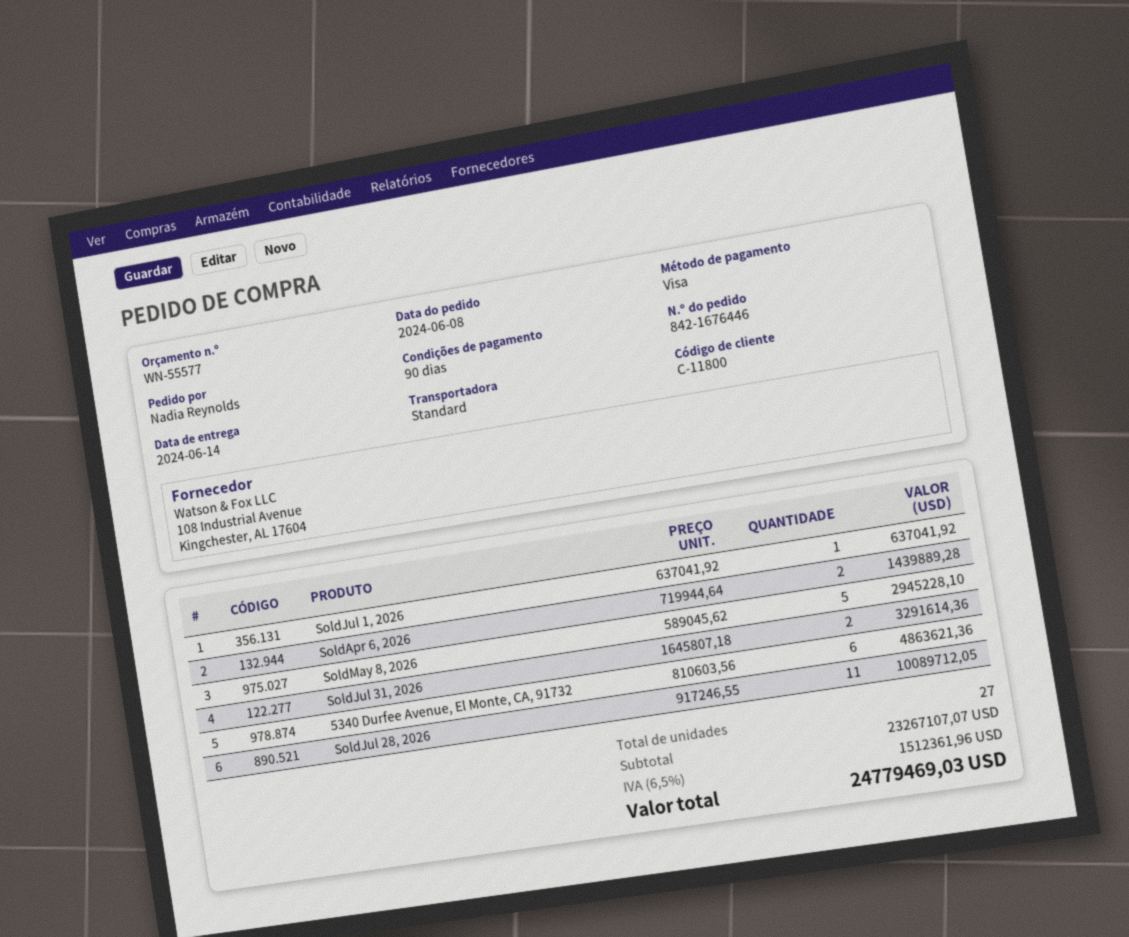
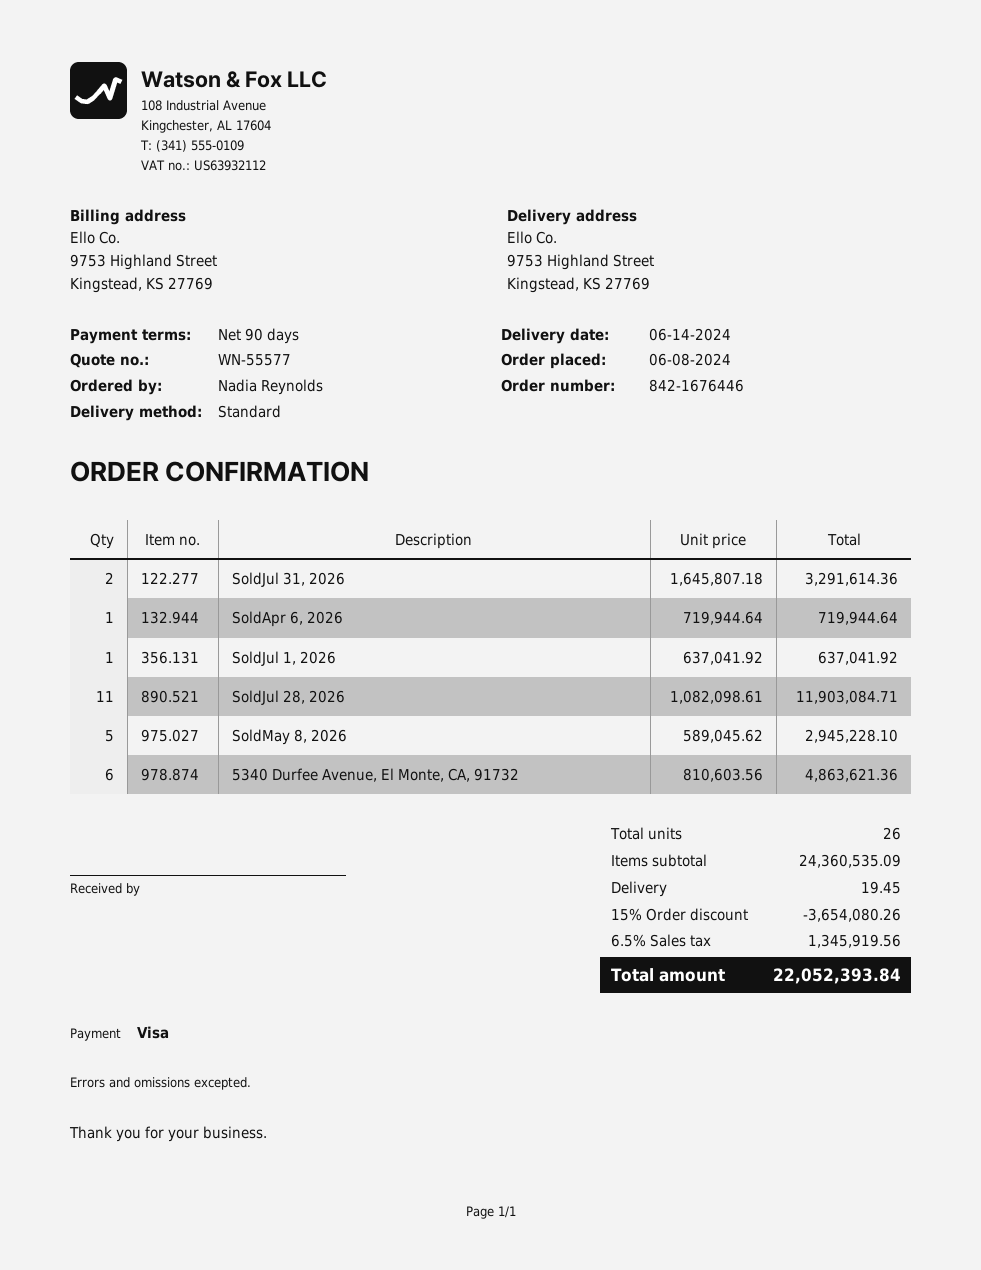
SoldApr 6, 2026: 2 x 719944.64 = 1439889.28 -> 1 x 719944.64 = 719944.64
SoldJul 28, 2026: 11 x 917246.55 = 10089712.05 -> 11 x 1082098.61 = 11903084.71
total quantity: 27 -> 26
subtotal: 23267107.07 -> 24360535.09
discount: none -> 15% = 3654080.26
shipping: none -> 19.45
tax: 6.5% = 1512361.96 -> 6.5% = 1345919.56
total: 24779469.03 -> 22052393.84

